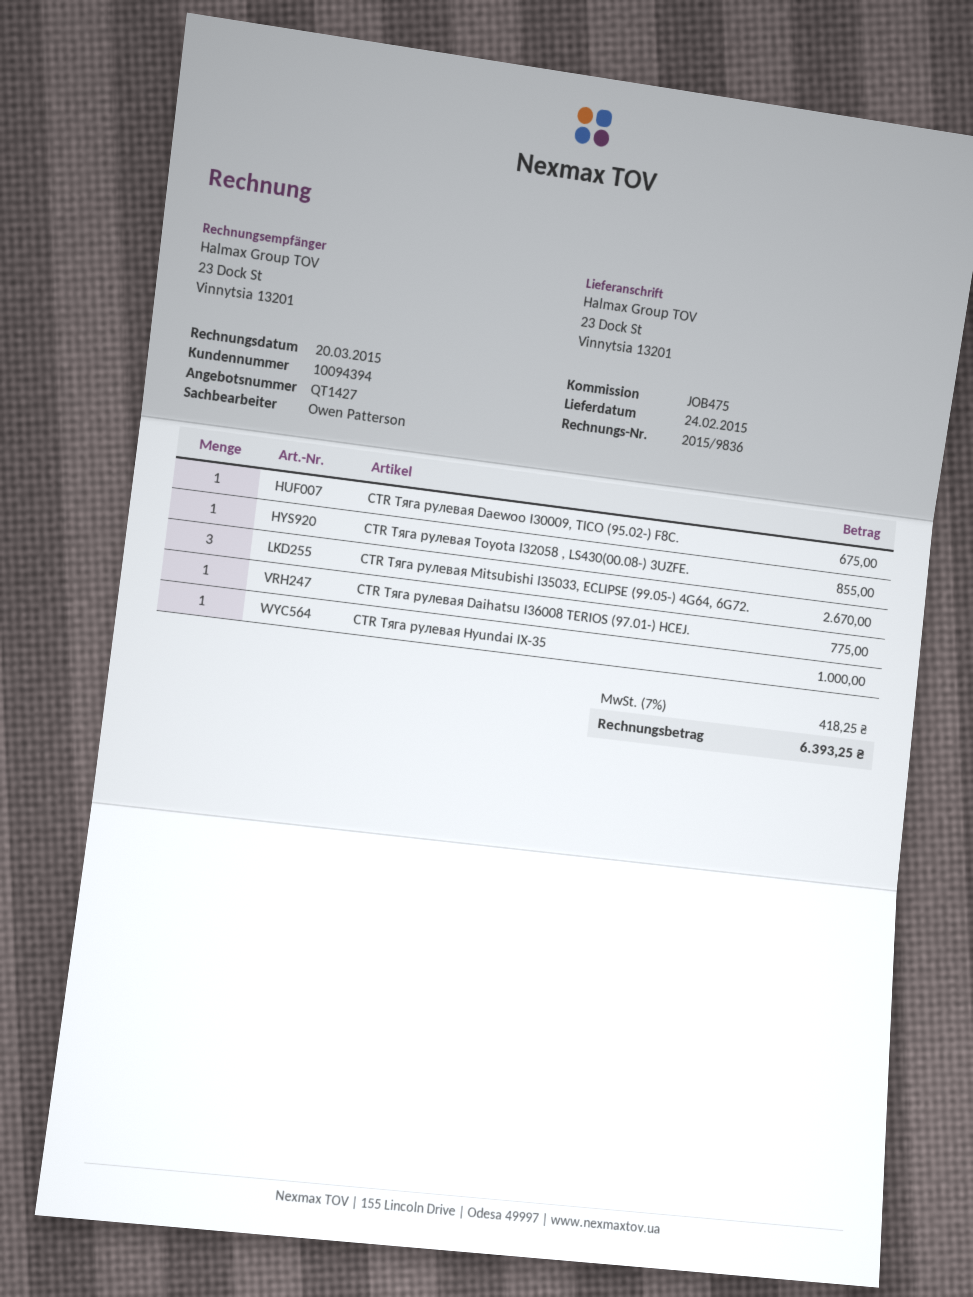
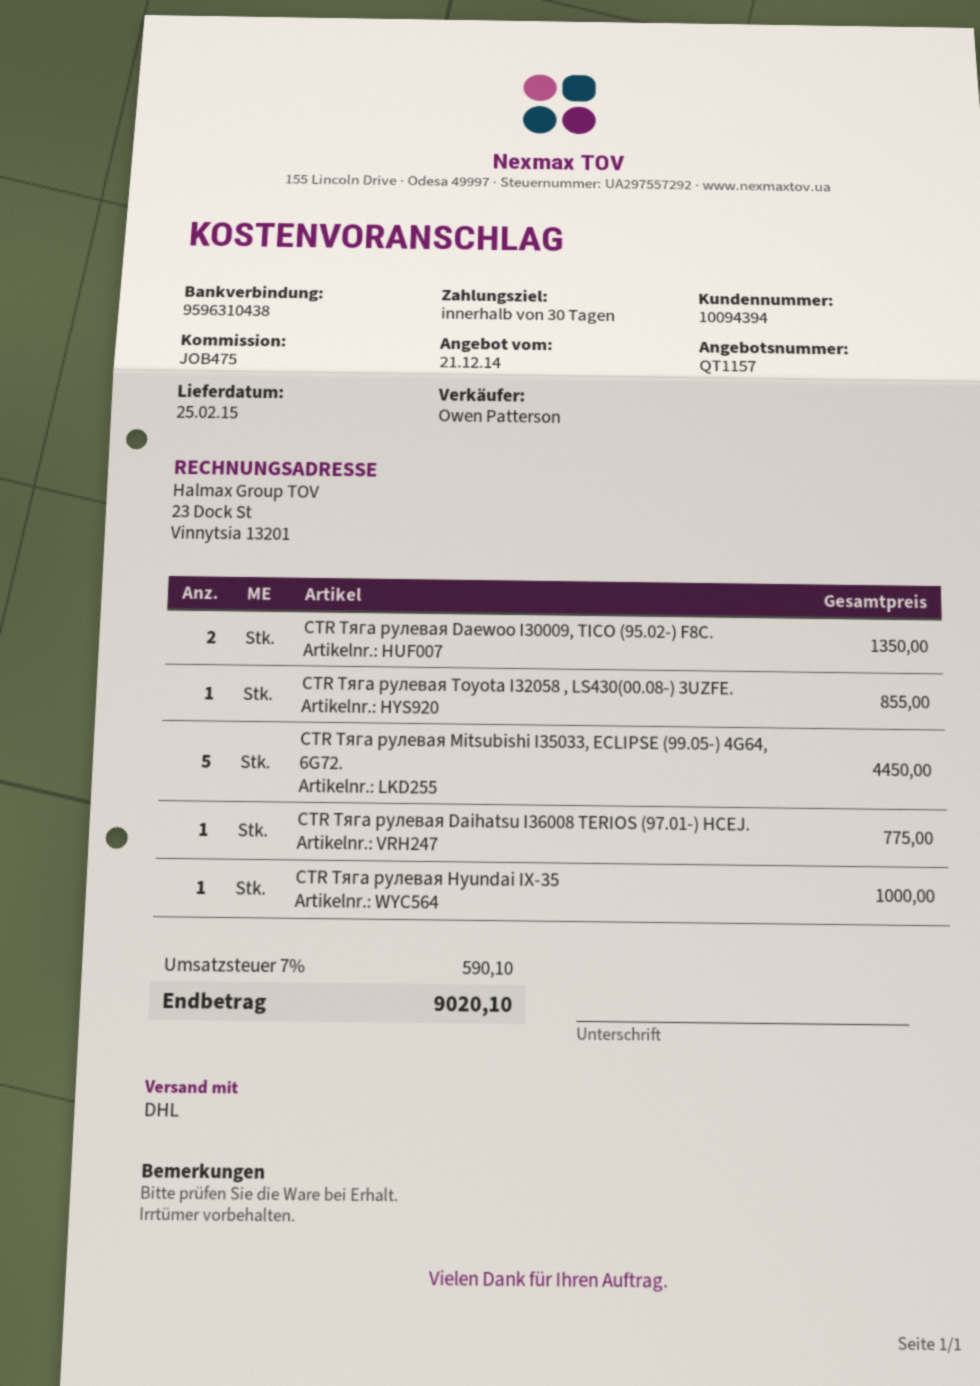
quote number: QT1427 -> QT1157
delivery date: 2015-02-24 -> 2015-02-25
CTR Тяга рулевая Daewoo I30009, TICO (95.02-) F8C.: 1 for 675.00 -> 2 for 1350.00
CTR Тяга рулевая Mitsubishi I35033, ECLIPSE (99.05-) 4G64, 6G72.: 3 for 2670.00 -> 5 for 4450.00
tax: 7% = 418.25 -> 7% = 590.10
total: 6393.25 -> 9020.10

